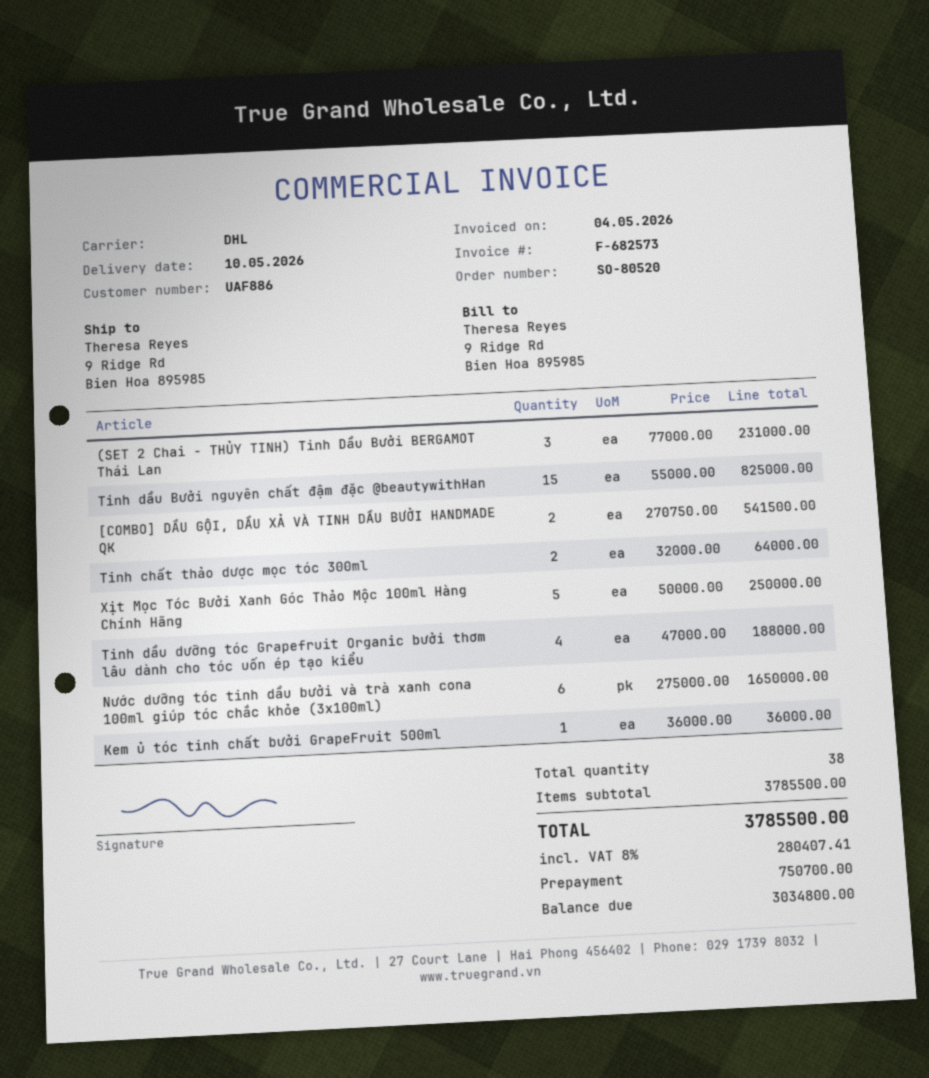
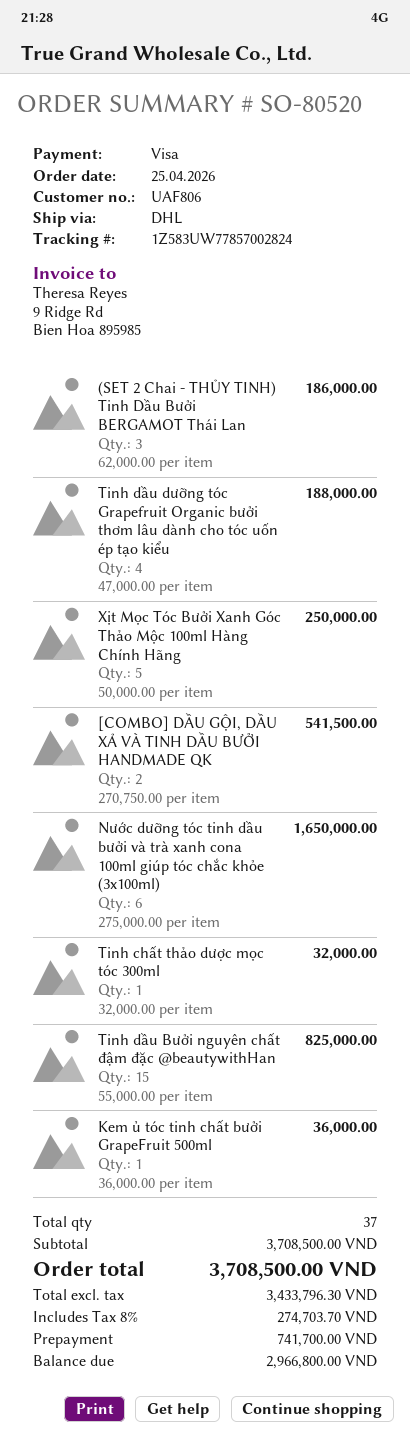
customer number: UAF886 -> UAF806
(SET 2 Chai - THỦY TINH) Tinh Dầu Bưởi BERGAMOT Thái Lan: 3 x 77000.00 = 231000.00 -> 3 x 62000.00 = 186000.00
Tinh chất thảo dược mọc tóc 300ml: 2 x 32000.00 = 64000.00 -> 1 x 32000.00 = 32000.00
total quantity: 38 -> 37
subtotal: 3785500.00 -> 3708500.00
tax: 8% = 280407.41 -> 8% = 274703.70
total: 3785500.00 -> 3708500.00
deposit: 750700.00 -> 741700.00
balance: 3034800.00 -> 2966800.00

